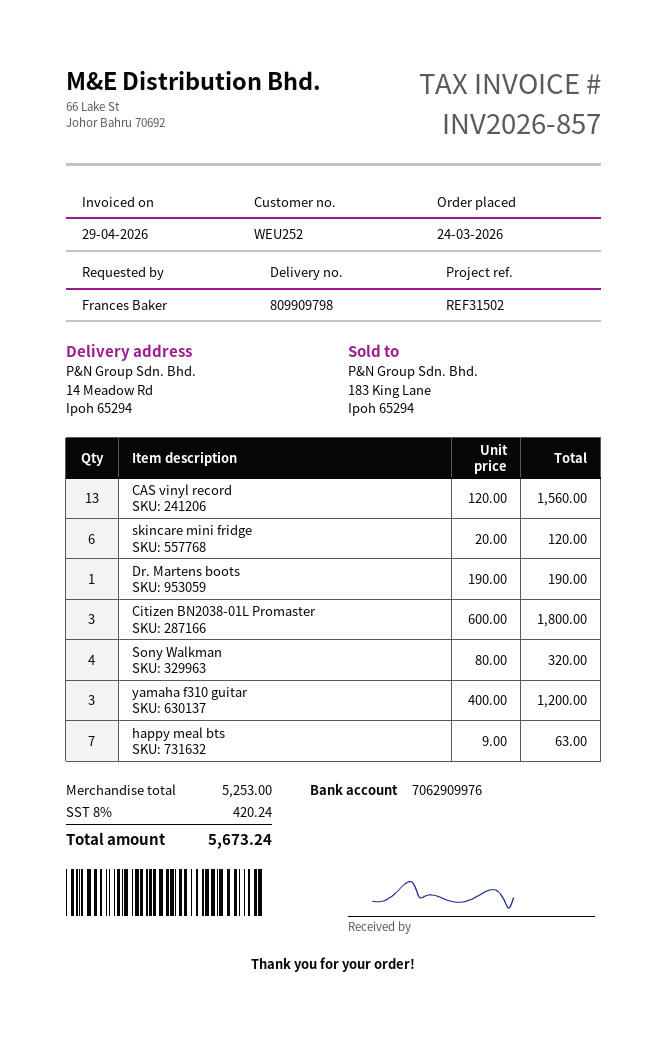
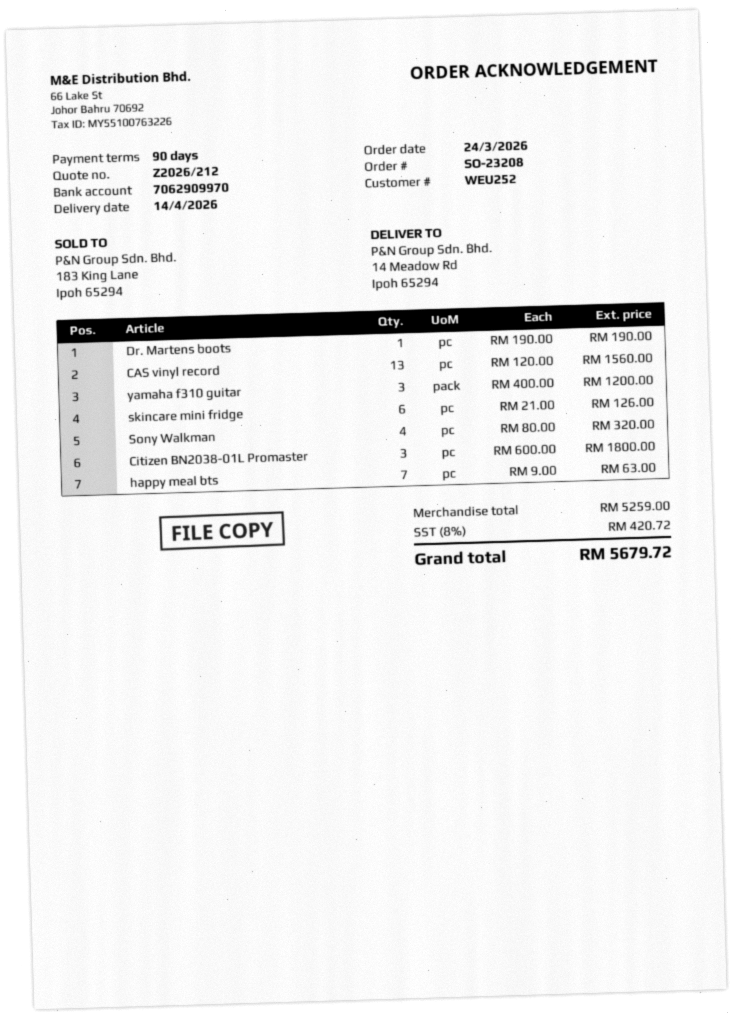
bank account: 7062909976 -> 7062909970
skincare mini fridge: 6 x 20.00 = 120.00 -> 6 x 21.00 = 126.00
subtotal: 5253.00 -> 5259.00
tax: 8% = 420.24 -> 8% = 420.72
total: 5673.24 -> 5679.72

